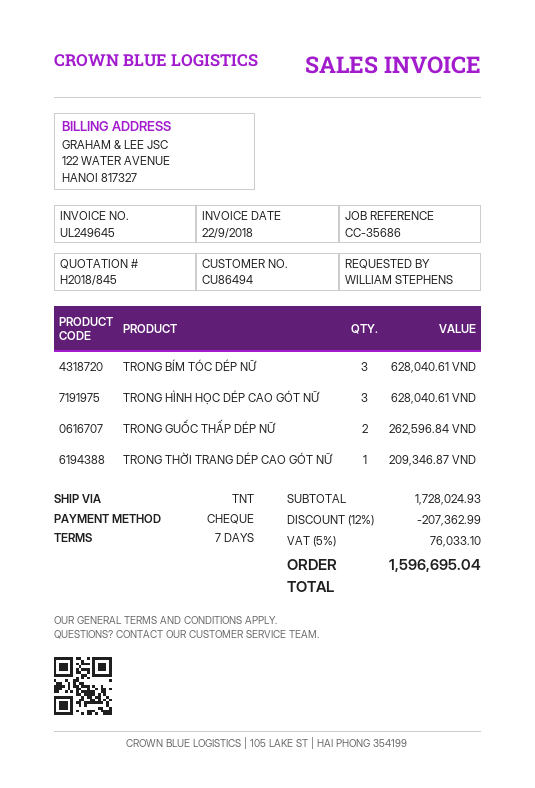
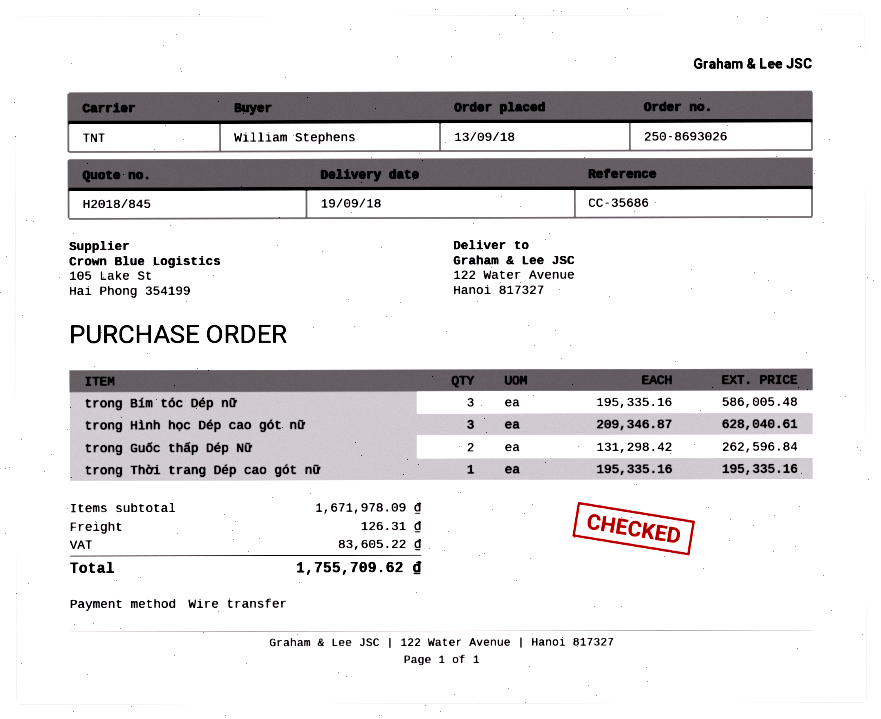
payment method: cheque -> bank transfer
TRONG BÍM TÓC DÉP NỮ: 3 for 628040.61 -> 3 for 586005.48
TRONG THỜI TRANG DÉP CAO GÓT NỮ: 1 for 209346.87 -> 1 for 195335.16
subtotal: 1728024.93 -> 1671978.09
discount: 12% = 207362.99 -> none
shipping: none -> 126.31
tax: 76033.10 -> 83605.22
total: 1596695.04 -> 1755709.62

